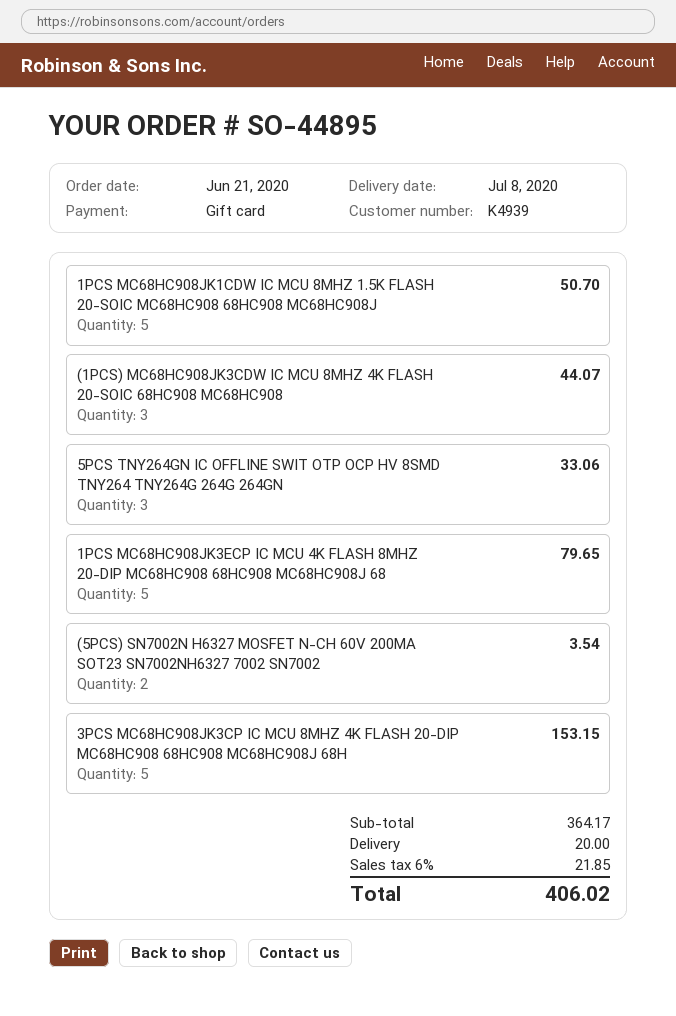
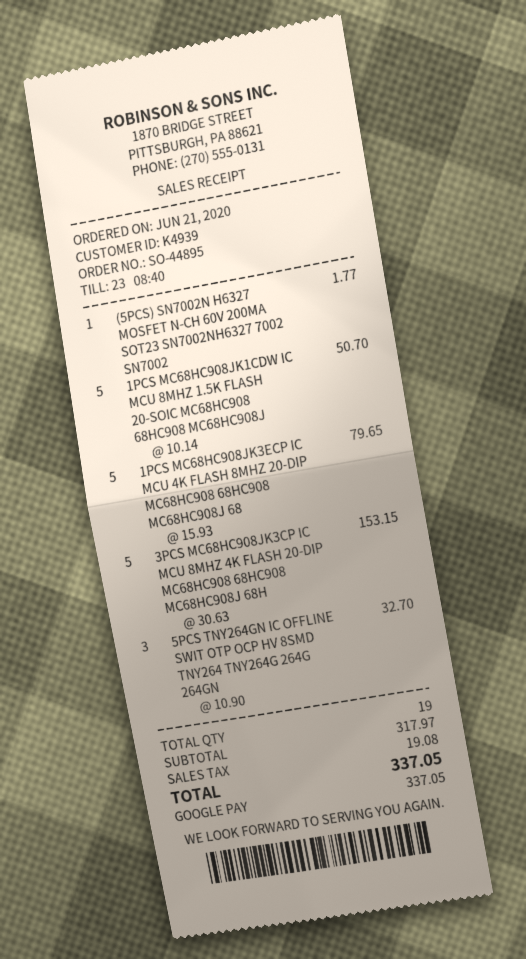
payment method: gift card -> Google Pay
(1PCS) MC68HC908JK3CDW IC MCU 8MHZ 4K FLASH 20-SOIC 68HC908 MC68HC908: 3 for 44.07 -> none
5PCS TNY264GN IC OFFLINE SWIT OTP OCP HV 8SMD TNY264 TNY264G 264G 264GN: 3 for 33.06 -> 3 for 32.70
(5PCS) SN7002N H6327 MOSFET N-CH 60V 200MA SOT23 SN7002NH6327 7002 SN7002: 2 for 3.54 -> 1 for 1.77
subtotal: 364.17 -> 317.97
shipping: 20.00 -> none
tax: 21.85 -> 19.08
total: 406.02 -> 337.05

